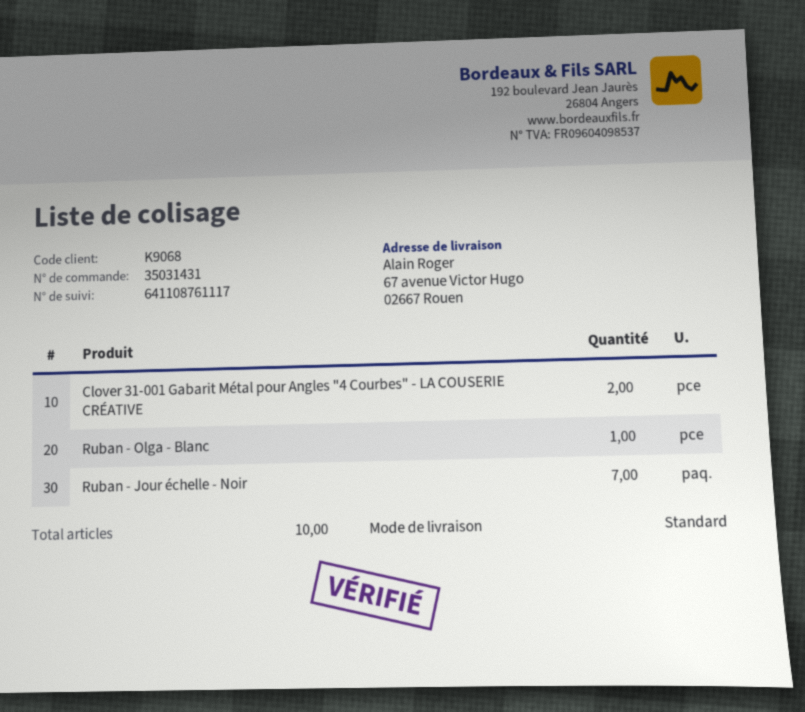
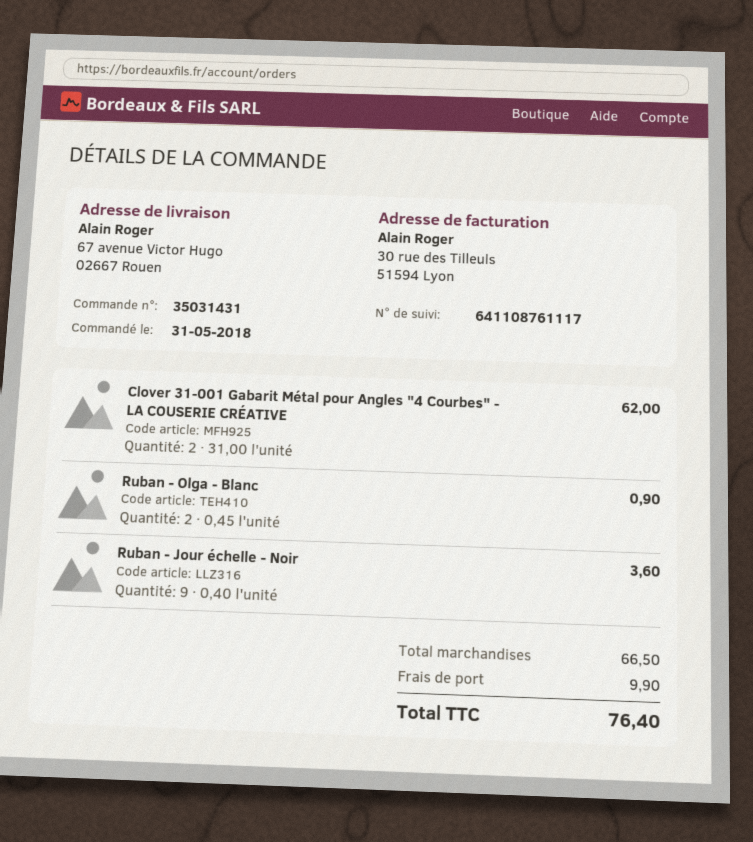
Ruban - Olga - Blanc: 1 -> 2
Ruban - Jour échelle - Noir: 7 -> 9

